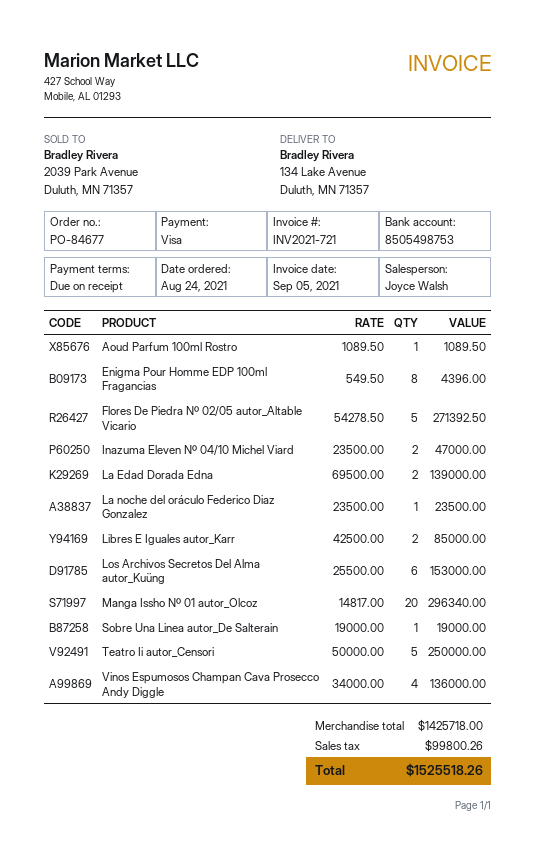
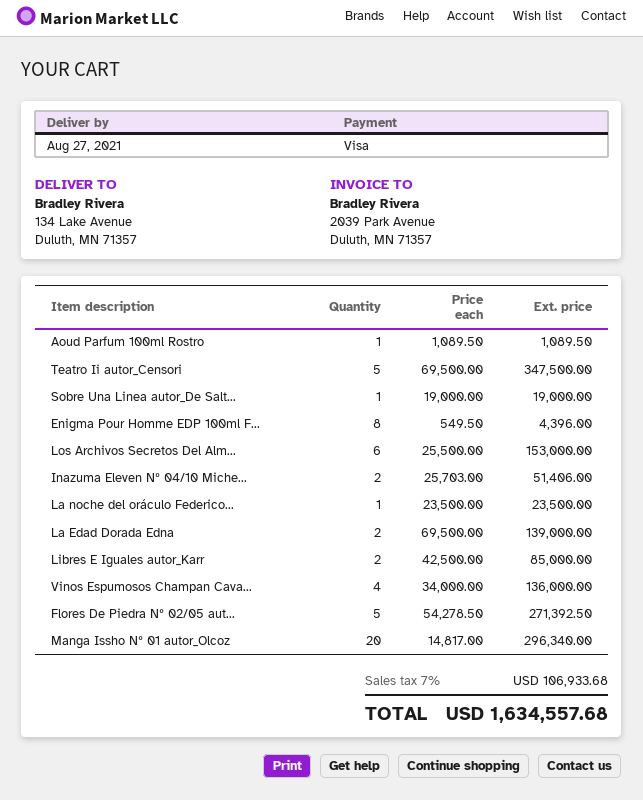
Inazuma Eleven Nº 04/10 Michel Viard: 2 x 23500.00 = 47000.00 -> 2 x 25703.00 = 51406.00
Teatro Ii autor_Censori: 5 x 50000.00 = 250000.00 -> 5 x 69500.00 = 347500.00
tax: 99800.26 -> 106933.68
total: 1525518.26 -> 1634557.68

